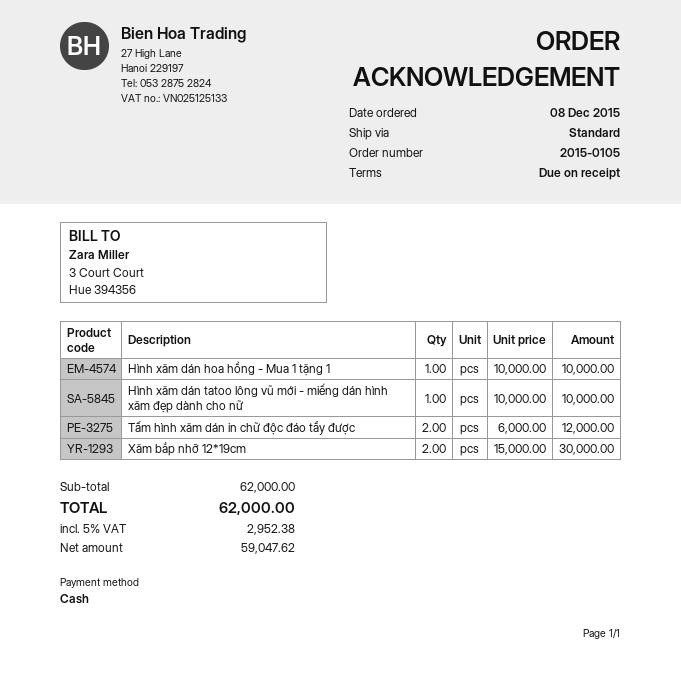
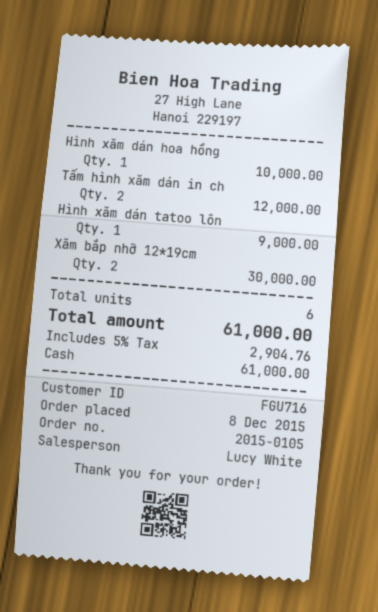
Hình xăm dán tatoo lông vũ mới - miếng dán hình xăm đẹp dành cho nữ: 1 for 10000.00 -> 1 for 9000.00
tax: 5% = 2952.38 -> 5% = 2904.76
total: 62000.00 -> 61000.00

